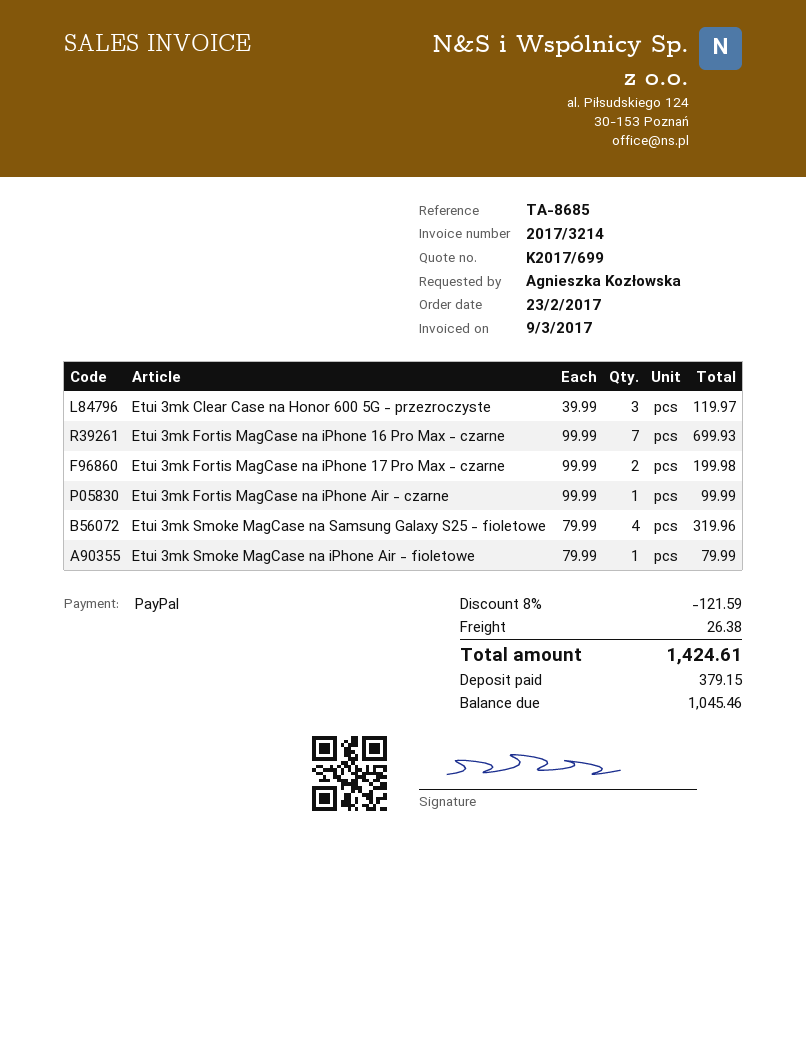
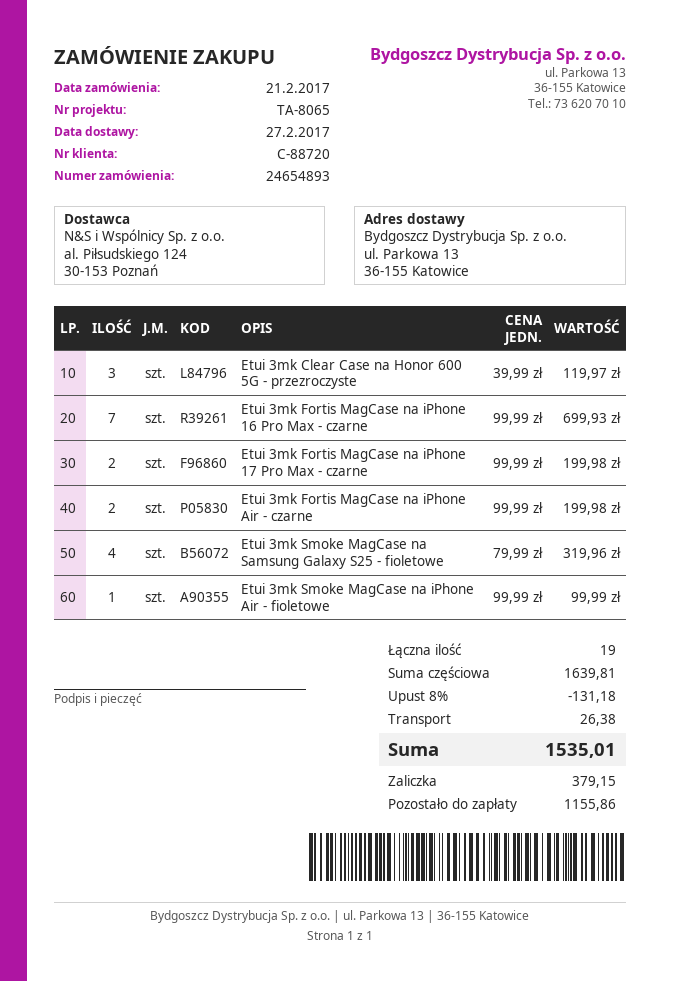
order date: 2017-02-23 -> 2017-02-21
reference: TA-8685 -> TA-8065
Etui 3mk Fortis MagCase na iPhone Air - czarne: 1 x 99.99 = 99.99 -> 2 x 99.99 = 199.98
Etui 3mk Smoke MagCase na iPhone Air - fioletowe: 1 x 79.99 = 79.99 -> 1 x 99.99 = 99.99
discount: 8% = 121.59 -> 8% = 131.18
total: 1424.61 -> 1535.01
balance: 1045.46 -> 1155.86

